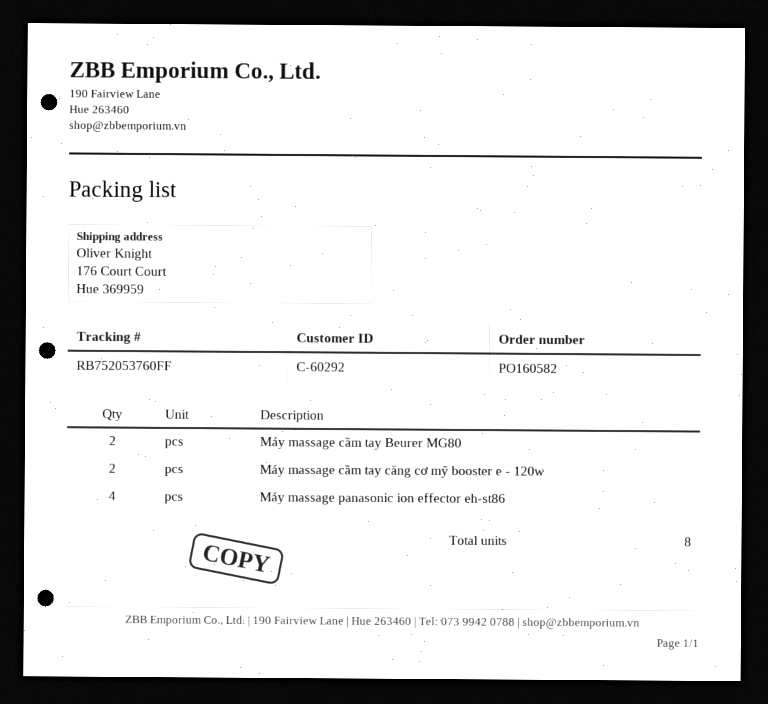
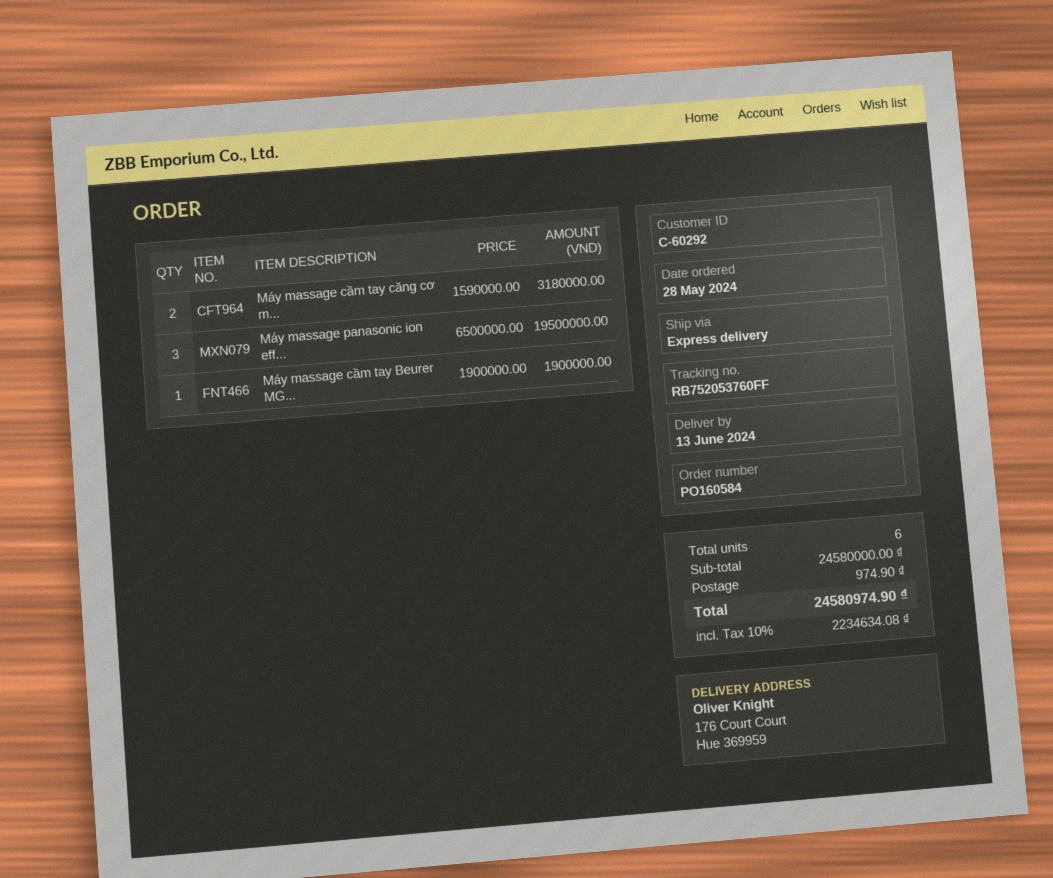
order number: PO160582 -> PO160584
Máy massage cầm tay Beurer MG80: 2 -> 1
Máy massage panasonic ion effector eh-st86: 4 -> 3
total quantity: 8 -> 6

